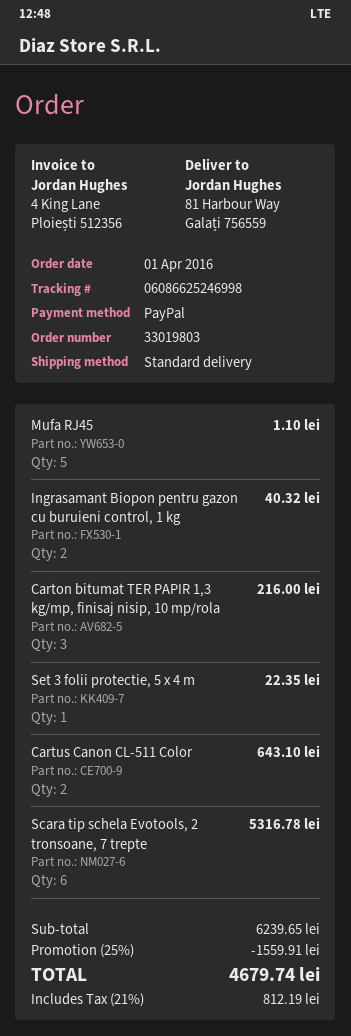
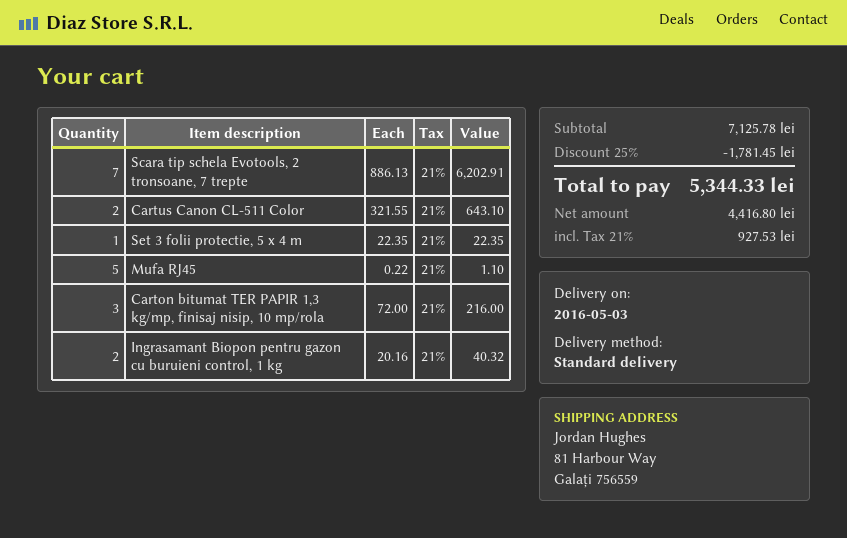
Scara tip schela Evotools, 2 tronsoane, 7 trepte: 6 for 5316.78 -> 7 for 6202.91
subtotal: 6239.65 -> 7125.78
discount: 25% = 1559.91 -> 25% = 1781.45
tax: 21% = 812.19 -> 21% = 927.53
total: 4679.74 -> 5344.33

